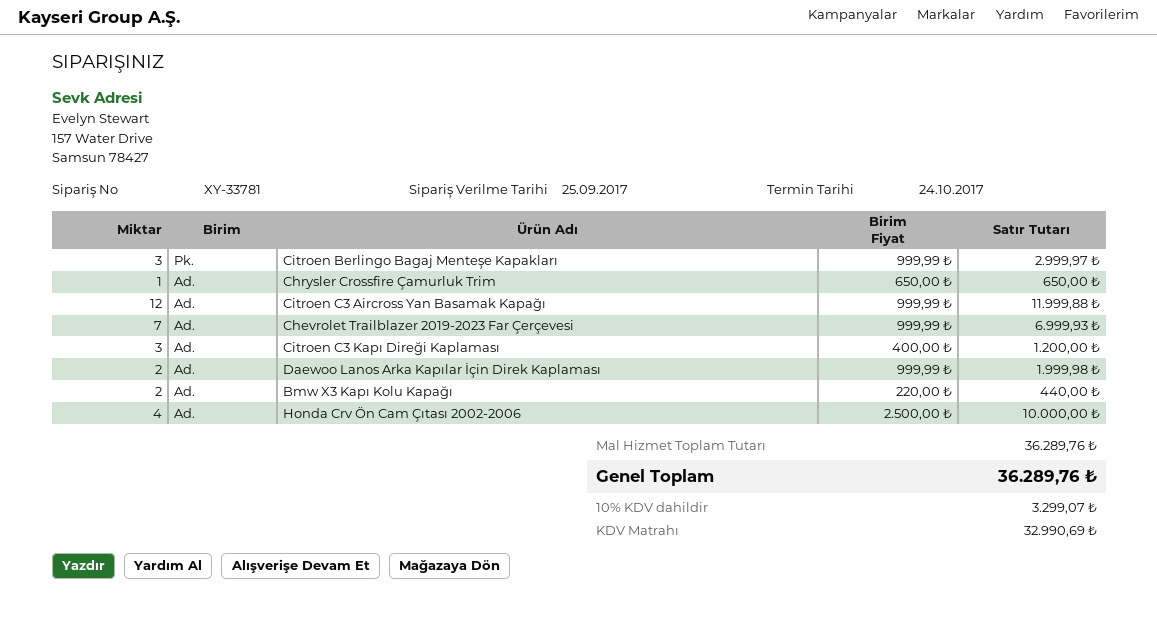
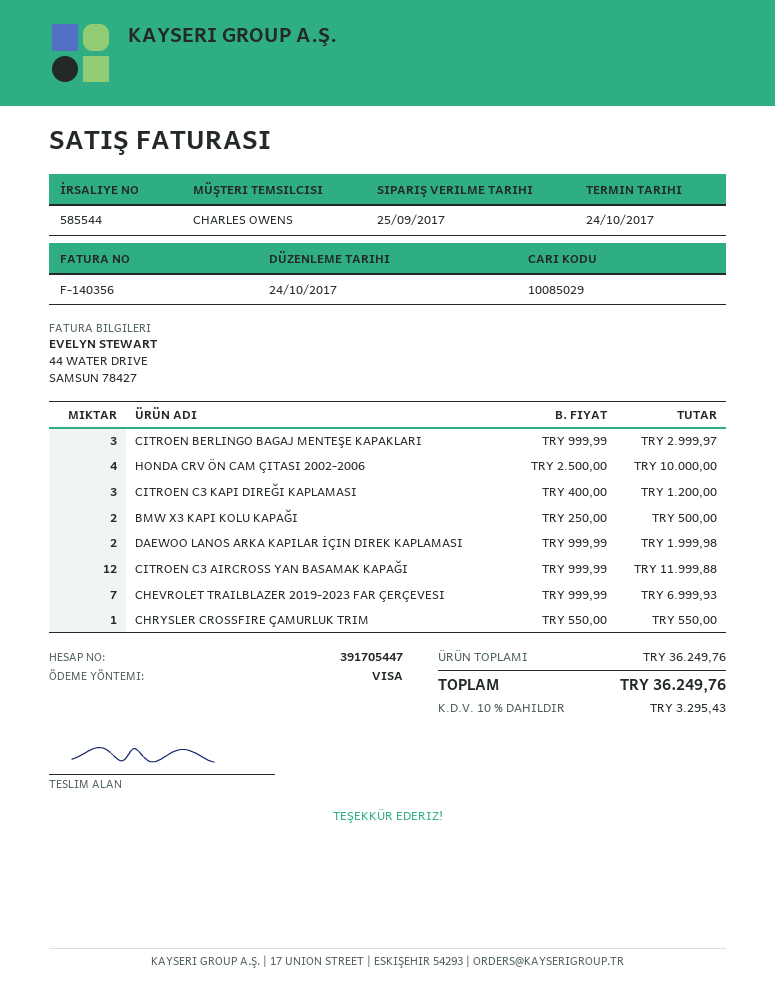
Chrysler Crossfire Çamurluk Trim: 1 x 650.00 = 650.00 -> 1 x 550.00 = 550.00
Bmw X3 Kapı Kolu Kapağı: 2 x 220.00 = 440.00 -> 2 x 250.00 = 500.00
subtotal: 36289.76 -> 36249.76
tax: 10% = 3299.07 -> 10% = 3295.43
total: 36289.76 -> 36249.76

